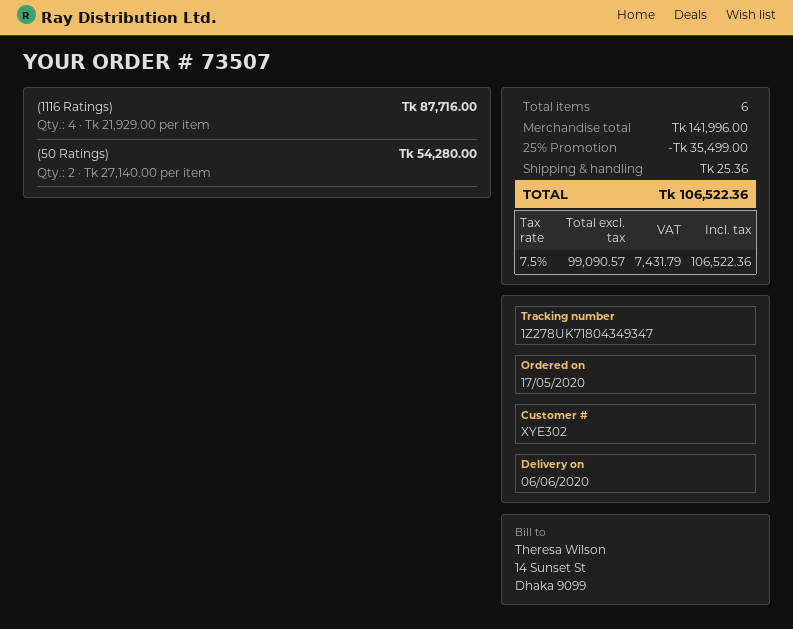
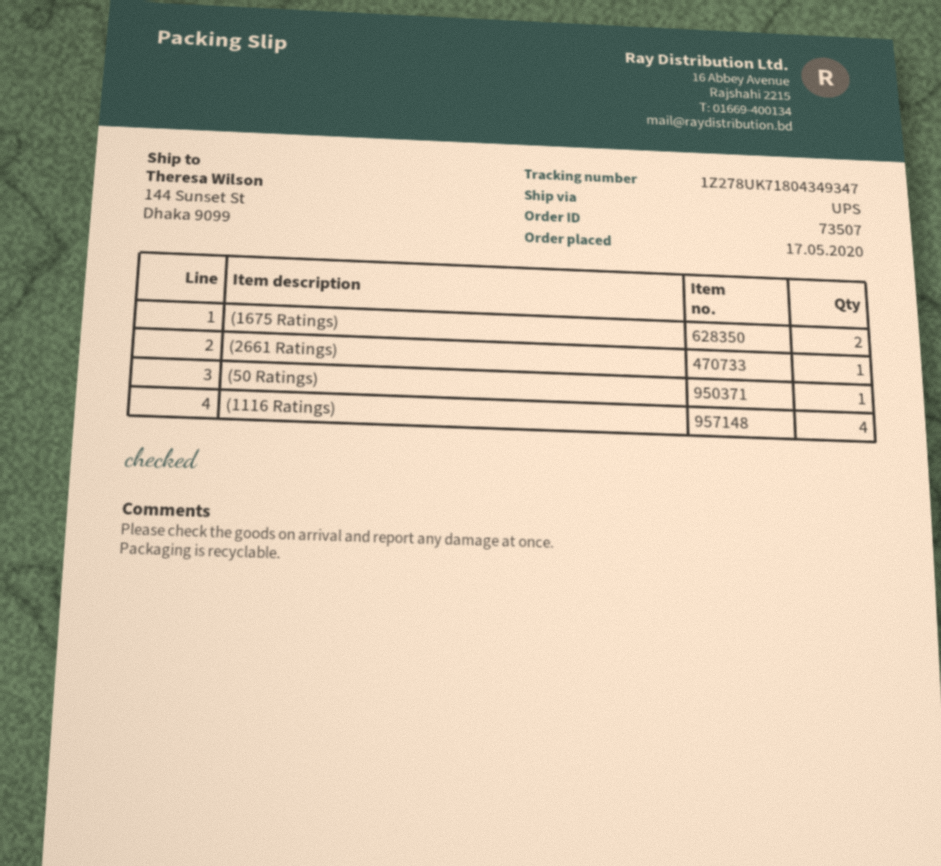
(50 Ratings): 2 -> 1
(1675 Ratings): none -> 2
(2661 Ratings): none -> 1

